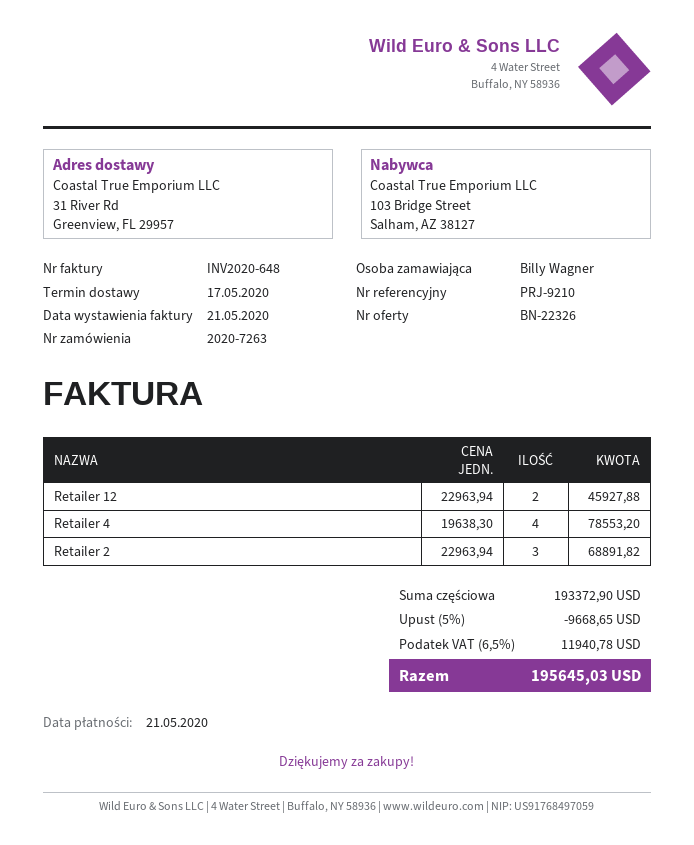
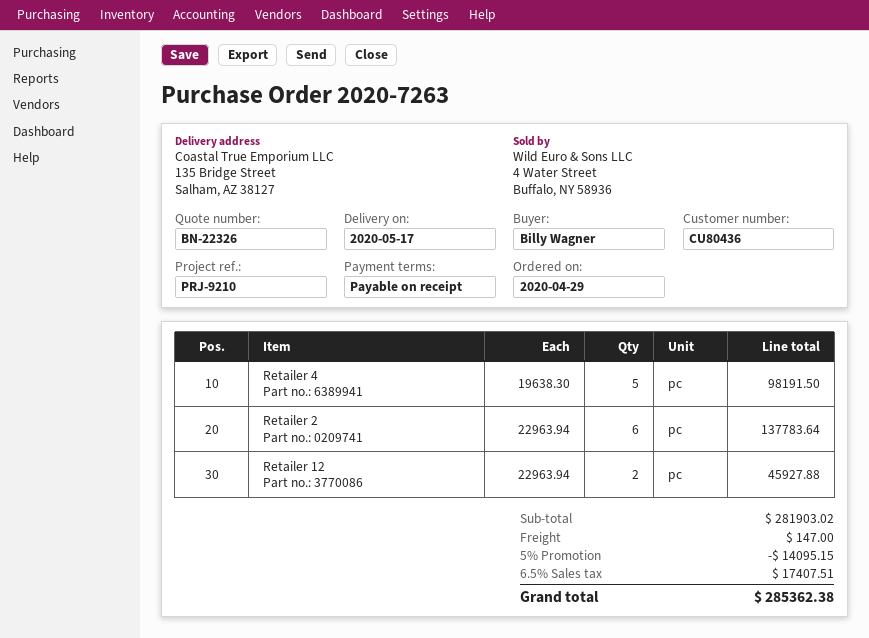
ship to: 31 River Rd, Greenview, FL 29957 -> 135 Bridge Street, Salham, AZ 38127
Retailer 4: 4 x 19638.30 = 78553.20 -> 5 x 19638.30 = 98191.50
Retailer 2: 3 x 22963.94 = 68891.82 -> 6 x 22963.94 = 137783.64
subtotal: 193372.90 -> 281903.02
discount: 5% = 9668.65 -> 5% = 14095.15
shipping: none -> 147.00
tax: 6.5% = 11940.78 -> 6.5% = 17407.51
total: 195645.03 -> 285362.38

